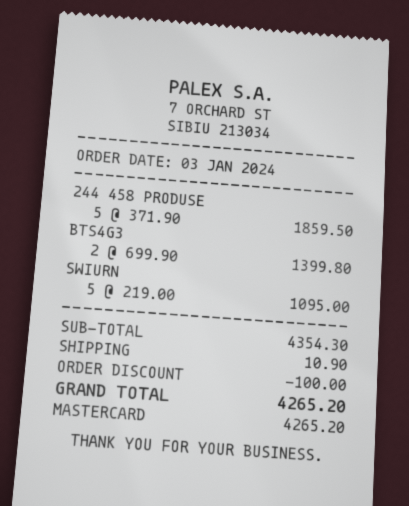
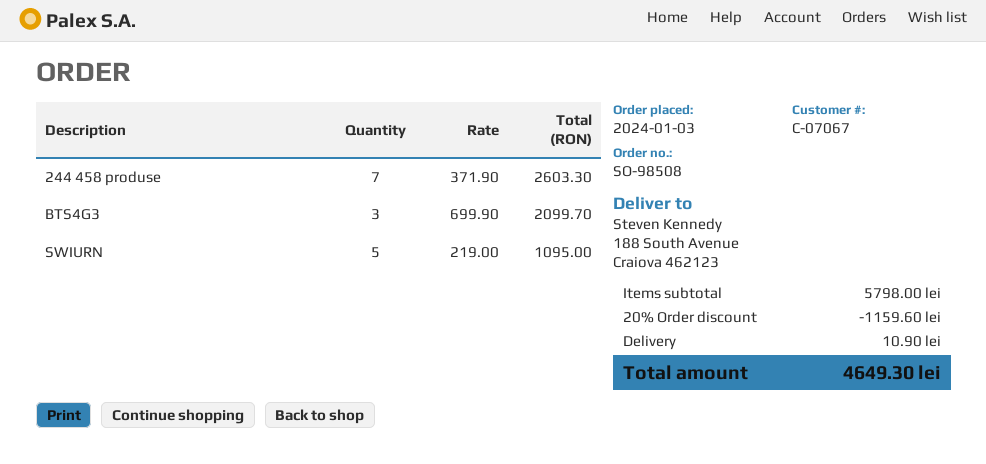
244 458 PRODUSE: 5 x 371.90 = 1859.50 -> 7 x 371.90 = 2603.30
BTS4G3: 2 x 699.90 = 1399.80 -> 3 x 699.90 = 2099.70
subtotal: 4354.30 -> 5798.00
discount: 100.00 -> 1159.60
total: 4265.20 -> 4649.30

